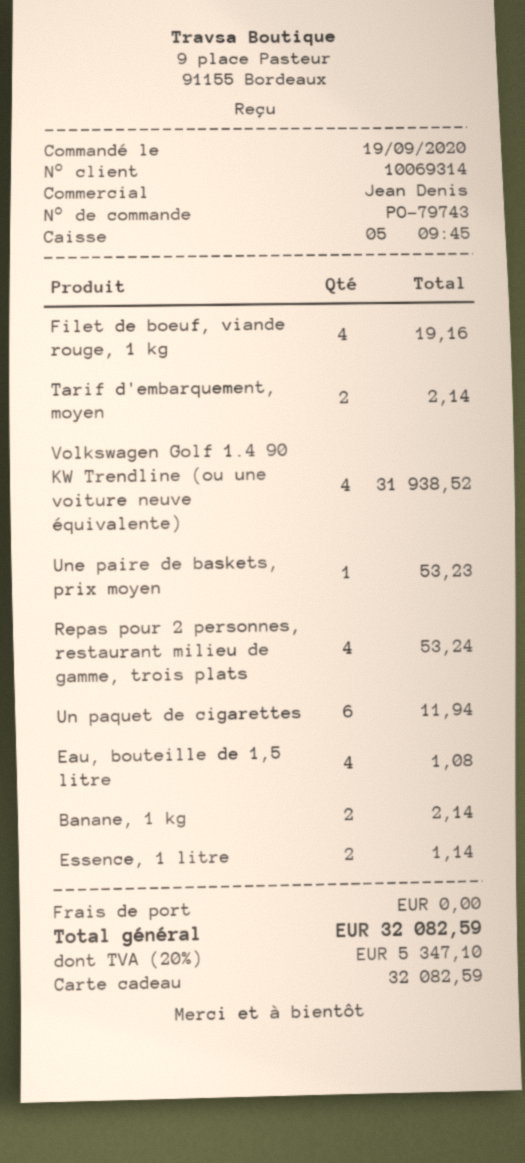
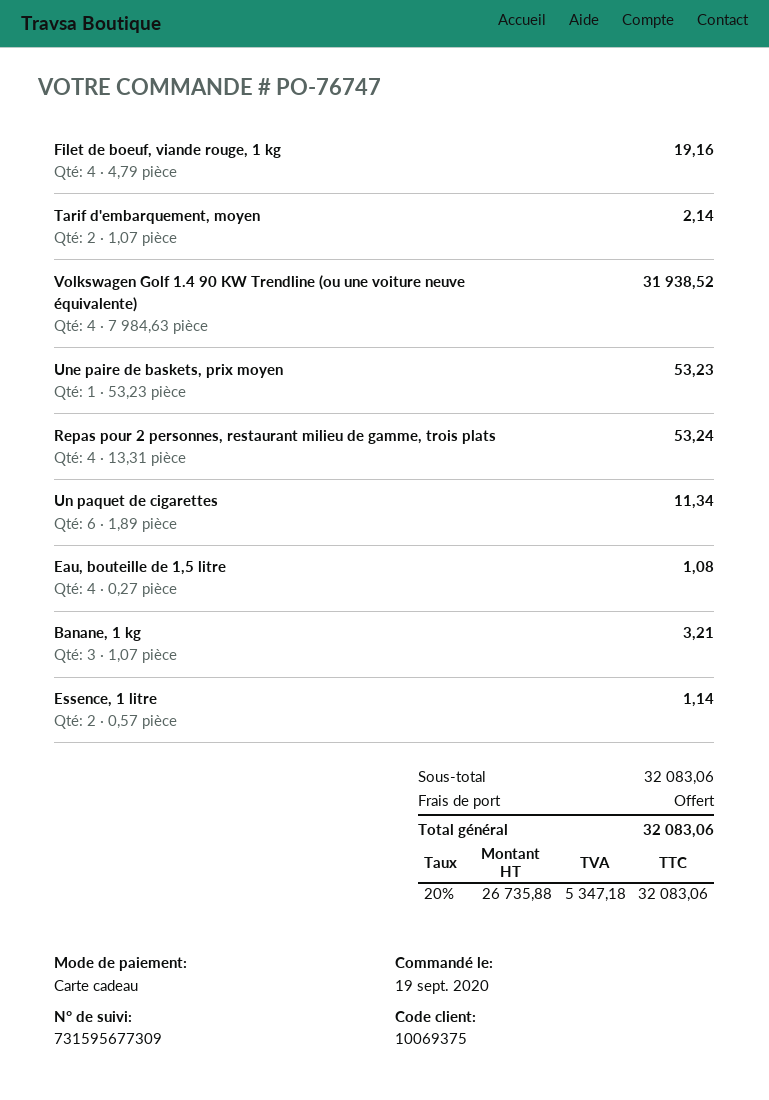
order number: PO-79743 -> PO-76747
customer number: 10069314 -> 10069375
Un paquet de cigarettes: 6 for 11.94 -> 6 for 11.34
Banane, 1 kg: 2 for 2.14 -> 3 for 3.21
tax: 20% = 5347.10 -> 20% = 5347.18
total: 32082.59 -> 32083.06

